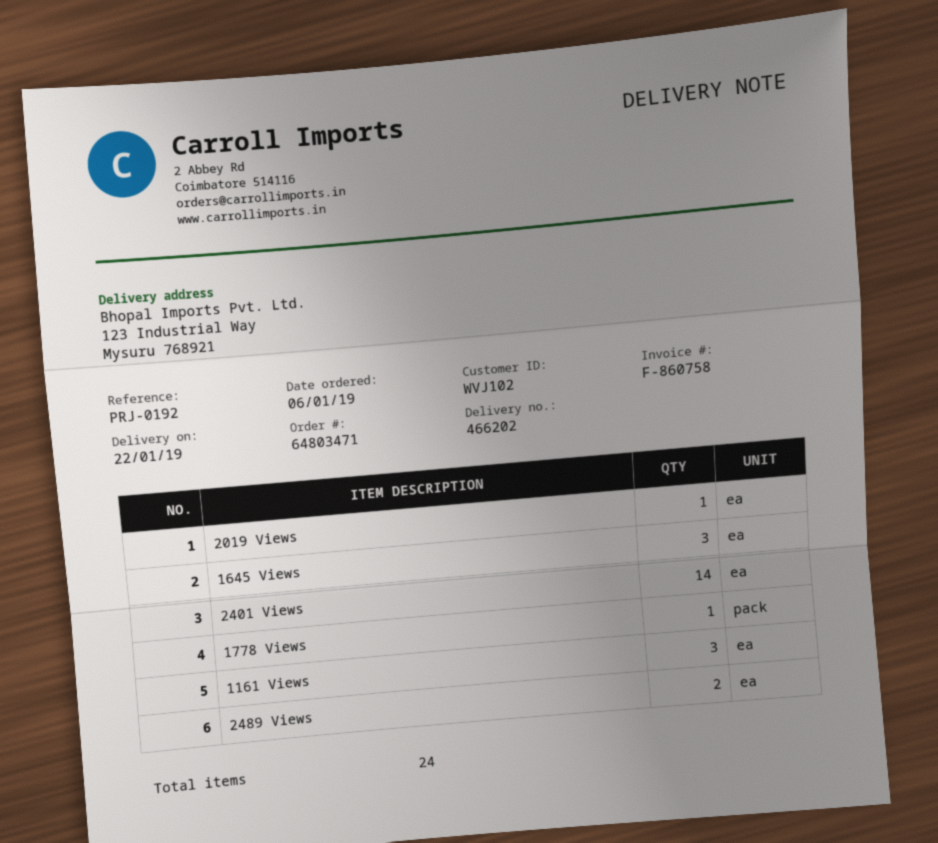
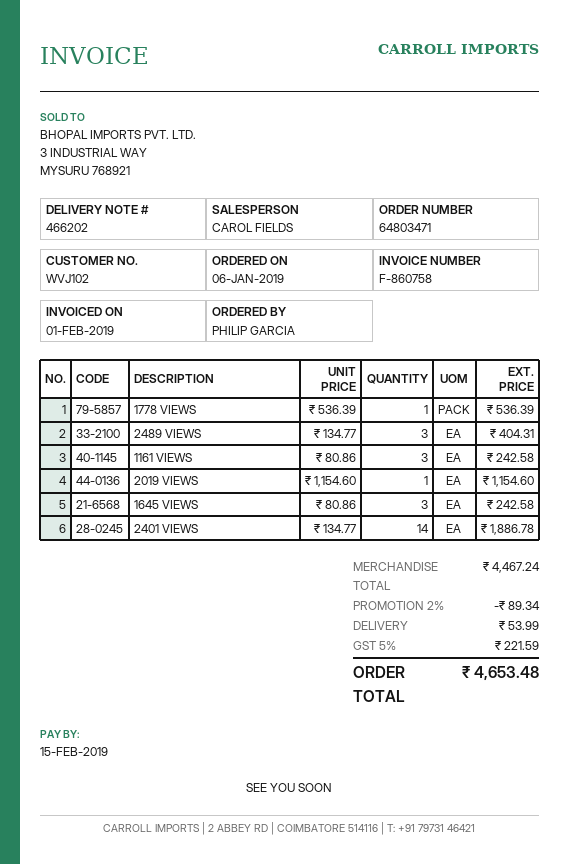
2489 Views: 2 -> 3

